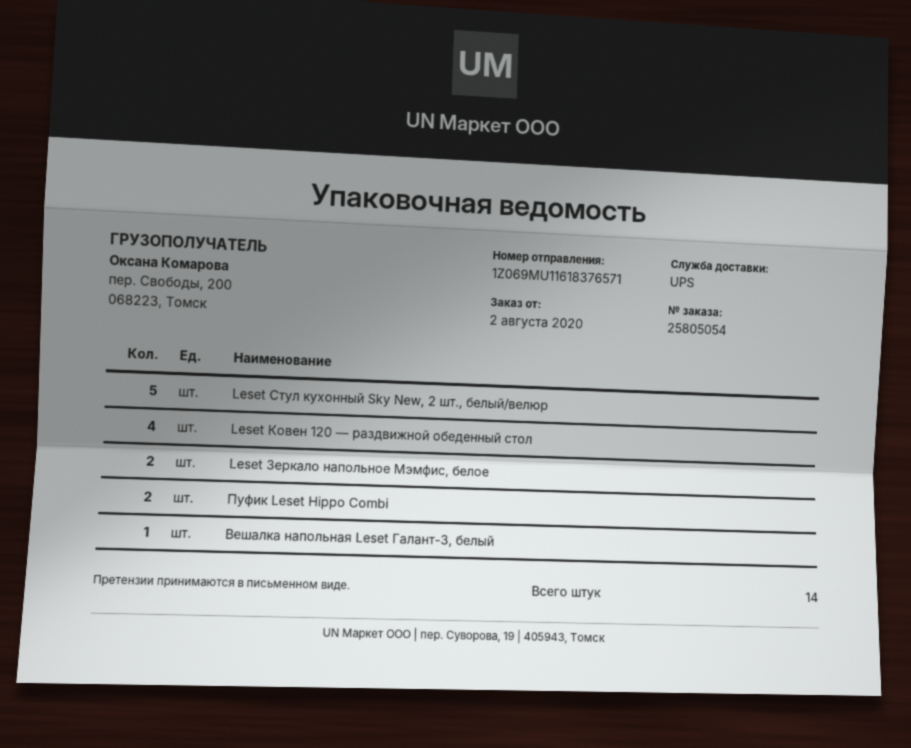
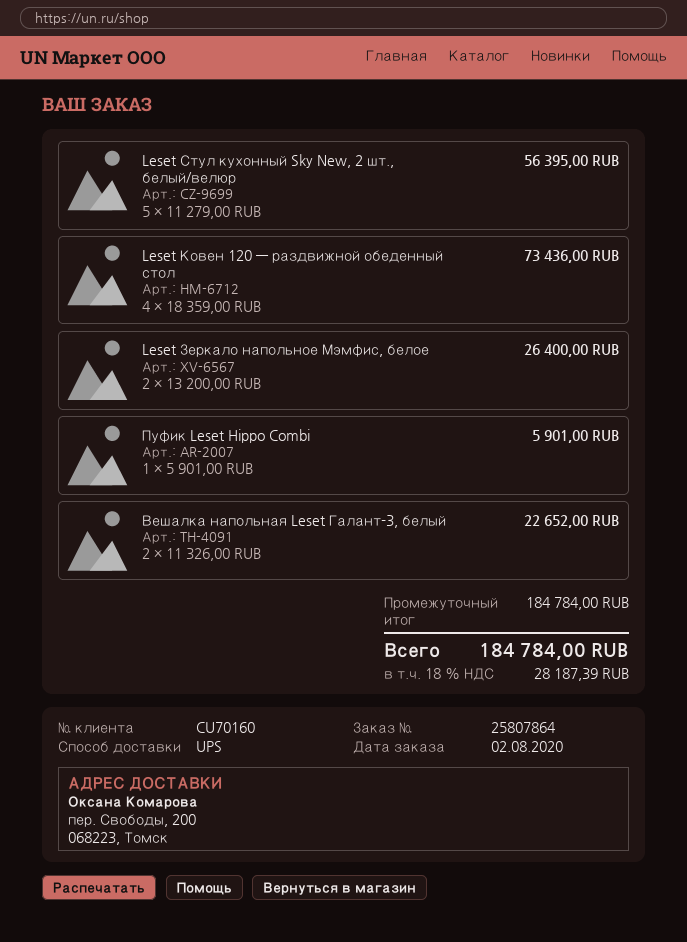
order number: 25805054 -> 25807864
Пуфик Leset Hippo Combi: 2 -> 1
Вешалка напольная Leset Галант-3, белый: 1 -> 2

